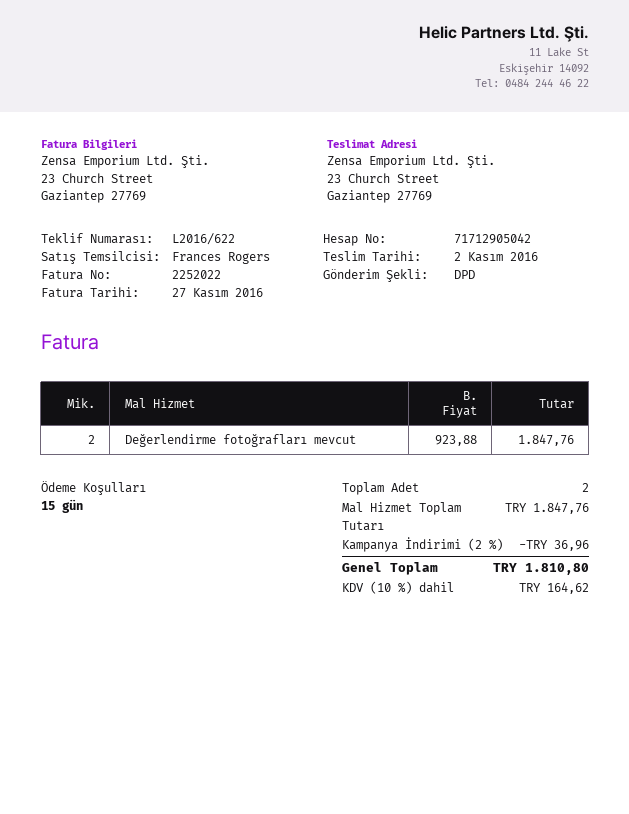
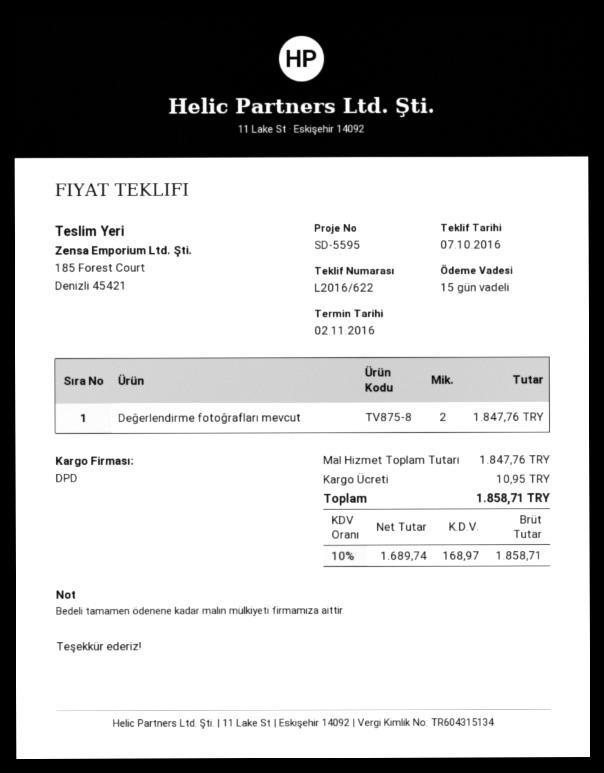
ship to: 23 Church Street, Gaziantep 27769 -> 185 Forest Court, Denizli 45421
discount: 2% = 36.96 -> none
shipping: none -> 10.95
tax: 10% = 164.62 -> 10% = 168.97
total: 1810.80 -> 1858.71

